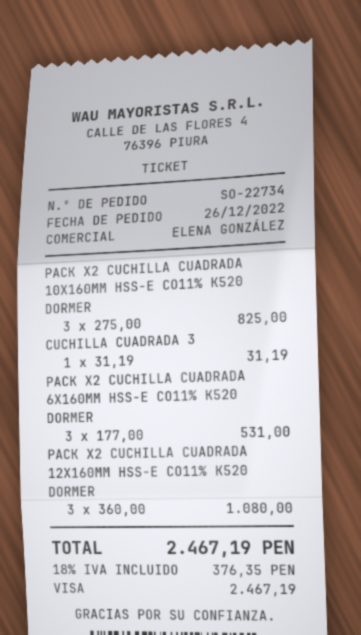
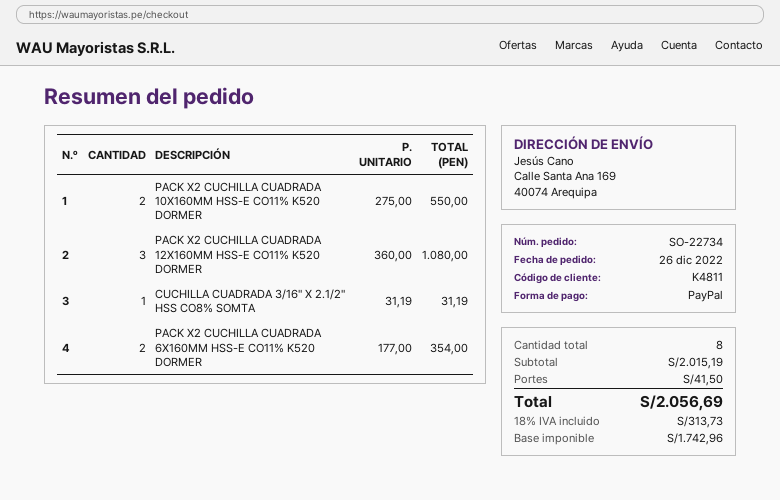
payment method: Visa -> PayPal
PACK X2 CUCHILLA CUADRADA 10X160MM HSS-E CO11% K520 DORMER: 3 x 275.00 = 825.00 -> 2 x 275.00 = 550.00
PACK X2 CUCHILLA CUADRADA 6X160MM HSS-E CO11% K520 DORMER: 3 x 177.00 = 531.00 -> 2 x 177.00 = 354.00
shipping: none -> 41.50
tax: 18% = 376.35 -> 18% = 313.73
total: 2467.19 -> 2056.69

